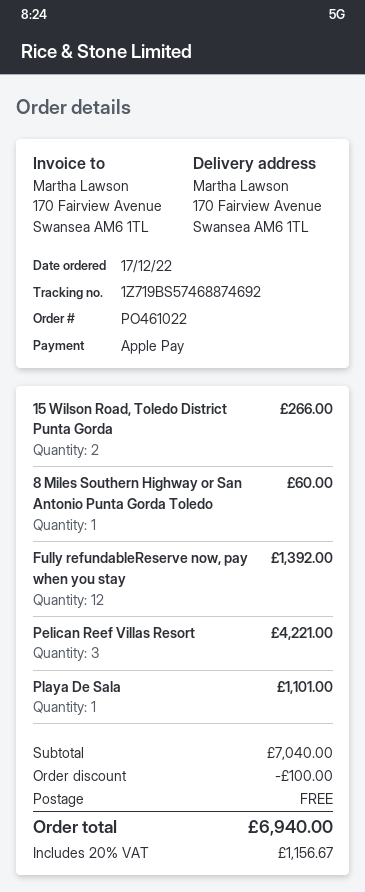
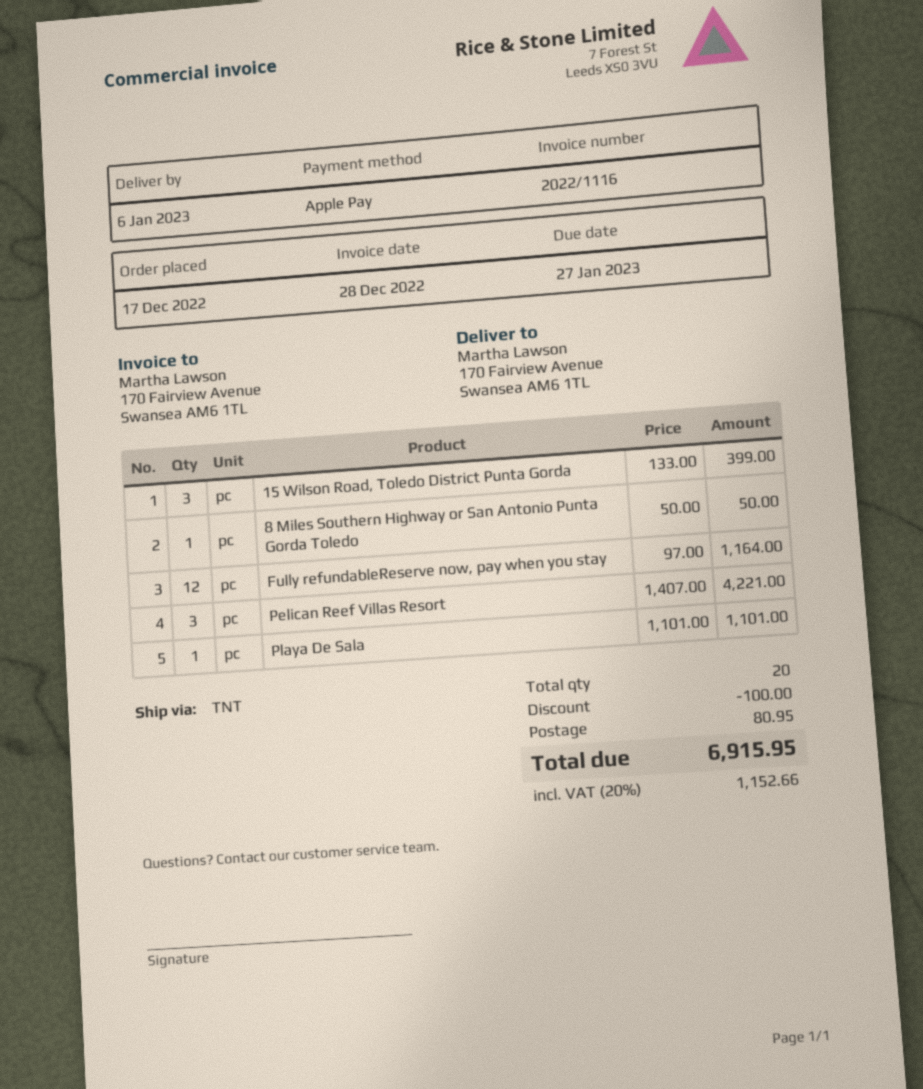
15 Wilson Road, Toledo District Punta Gorda: 2 for 266.00 -> 3 for 399.00
8 Miles Southern Highway or San Antonio Punta Gorda Toledo: 1 for 60.00 -> 1 for 50.00
Fully refundableReserve now, pay when you stay: 12 for 1392.00 -> 12 for 1164.00
shipping: 0.00 -> 80.95
tax: 20% = 1156.67 -> 20% = 1152.66
total: 6940.00 -> 6915.95

